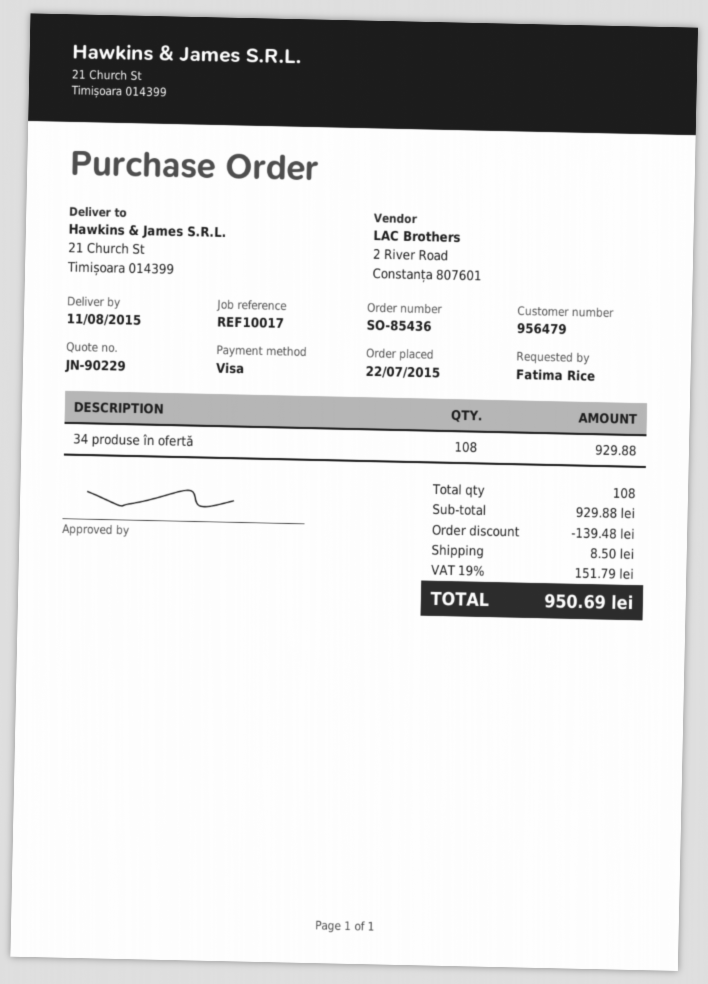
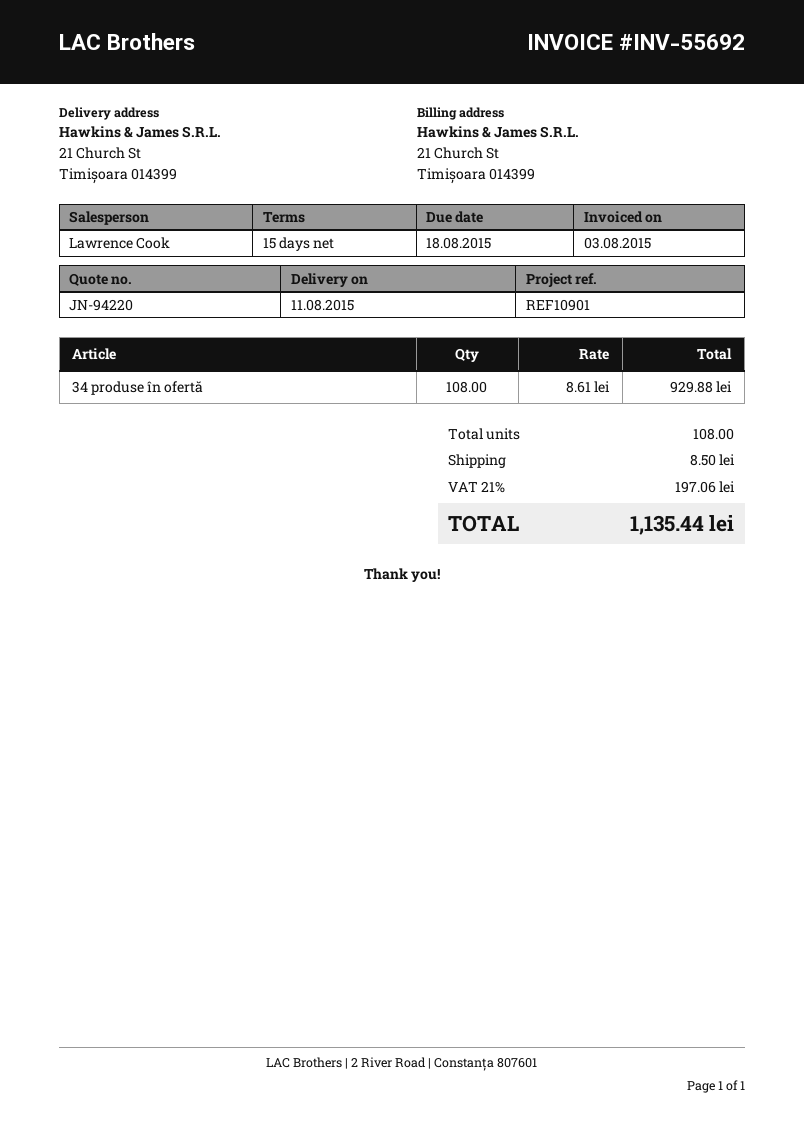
quote number: JN-90229 -> JN-94220
reference: REF10017 -> REF10901
discount: 139.48 -> none
tax: 19% = 151.79 -> 21% = 197.06
total: 950.69 -> 1135.44

